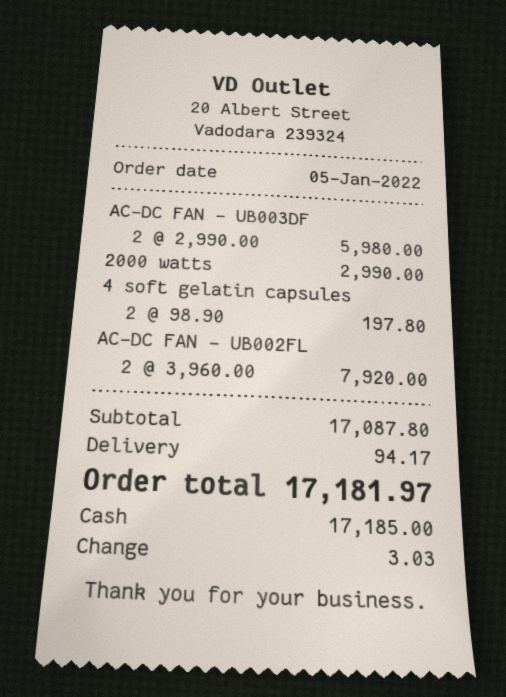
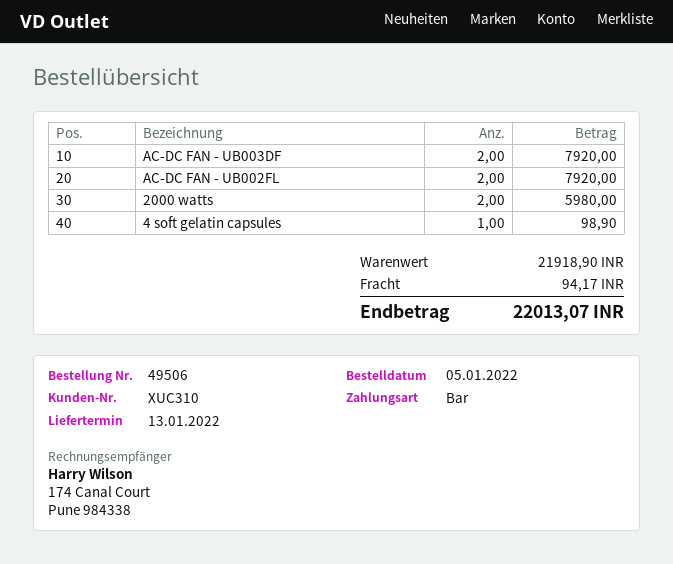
AC-DC FAN - UB003DF: 2 for 5980.00 -> 2 for 7920.00
2000 watts: 1 for 2990.00 -> 2 for 5980.00
4 soft gelatin capsules: 2 for 197.80 -> 1 for 98.90
subtotal: 17087.80 -> 21918.90
total: 17181.97 -> 22013.07

